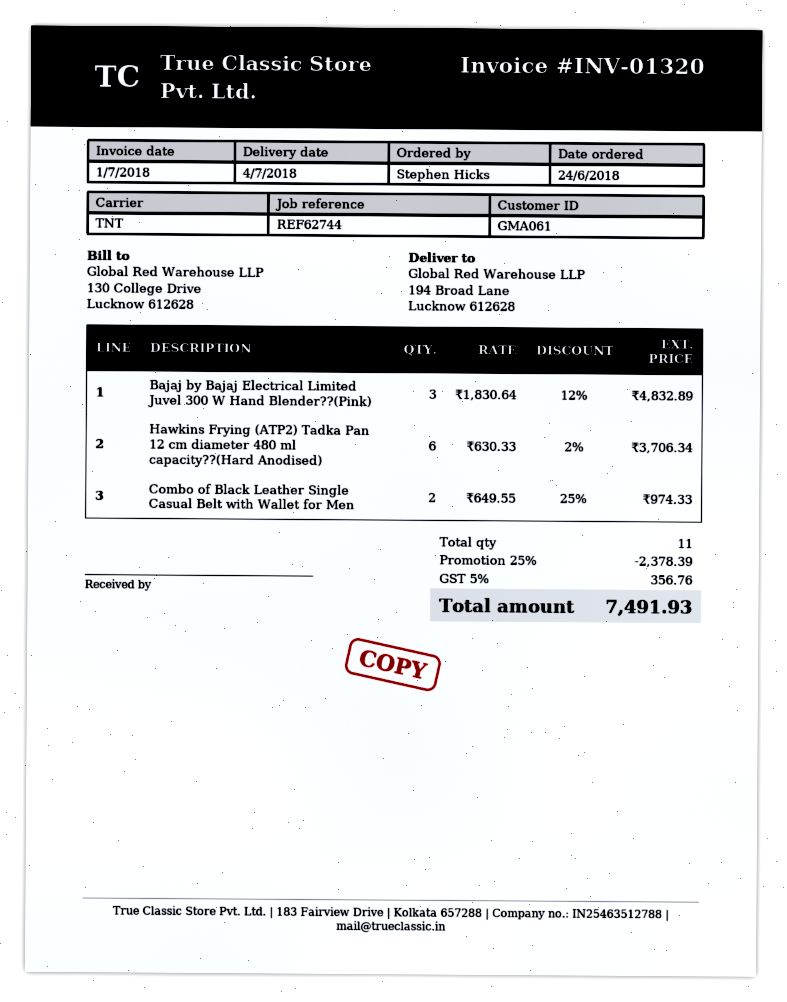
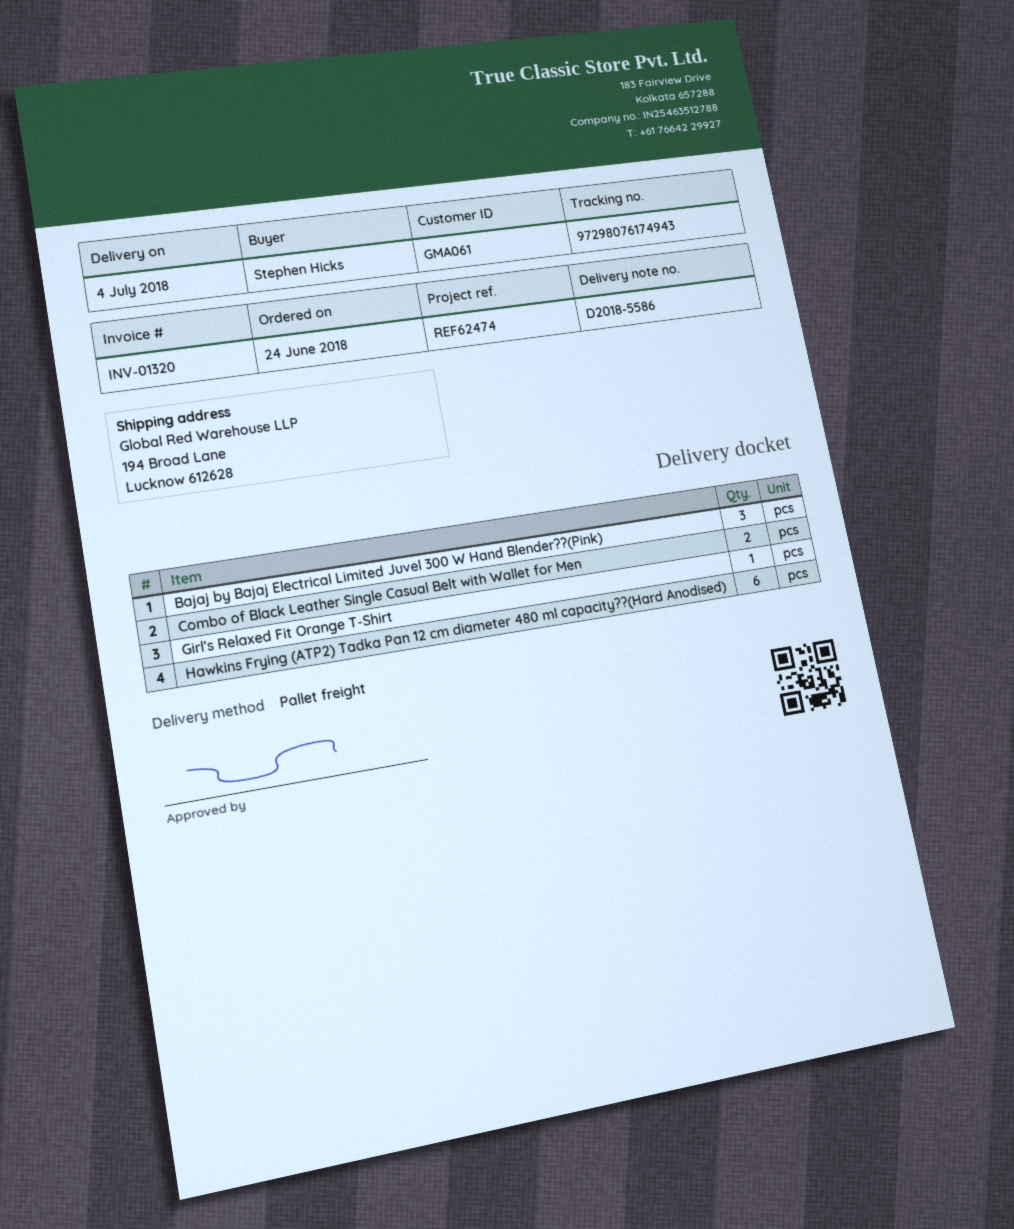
reference: REF62744 -> REF62474
shipping method: TNT -> pallet freight
Girl’s Relaxed Fit Orange T-Shirt: none -> 1

